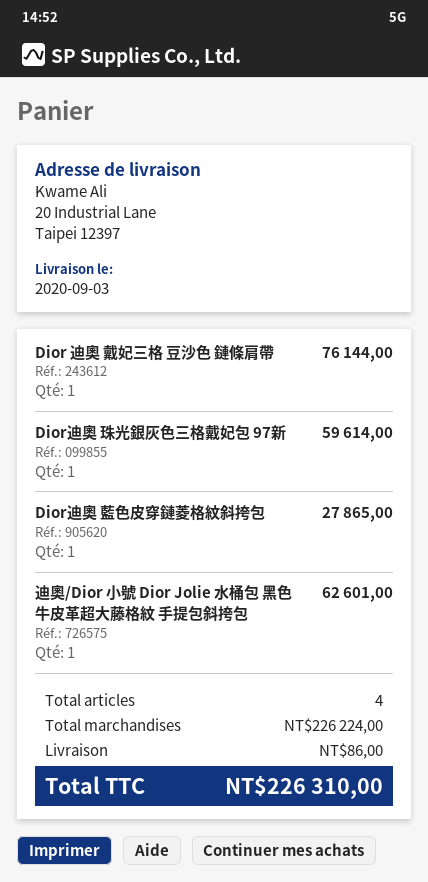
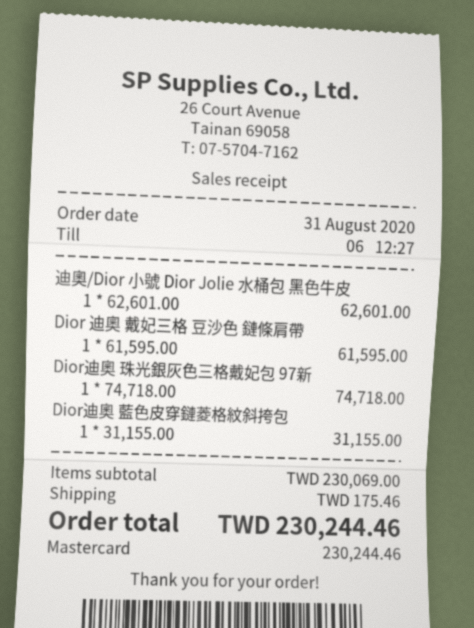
Dior 迪奧 戴妃三格 豆沙色 鏈條肩帶: 1 for 76144.00 -> 1 for 61595.00
Dior迪奧 珠光銀灰色三格戴妃包 97新: 1 for 59614.00 -> 1 for 74718.00
Dior迪奧 藍色皮穿鏈菱格紋斜挎包: 1 for 27865.00 -> 1 for 31155.00
subtotal: 226224.00 -> 230069.00
shipping: 86.00 -> 175.46
total: 226310.00 -> 230244.46

